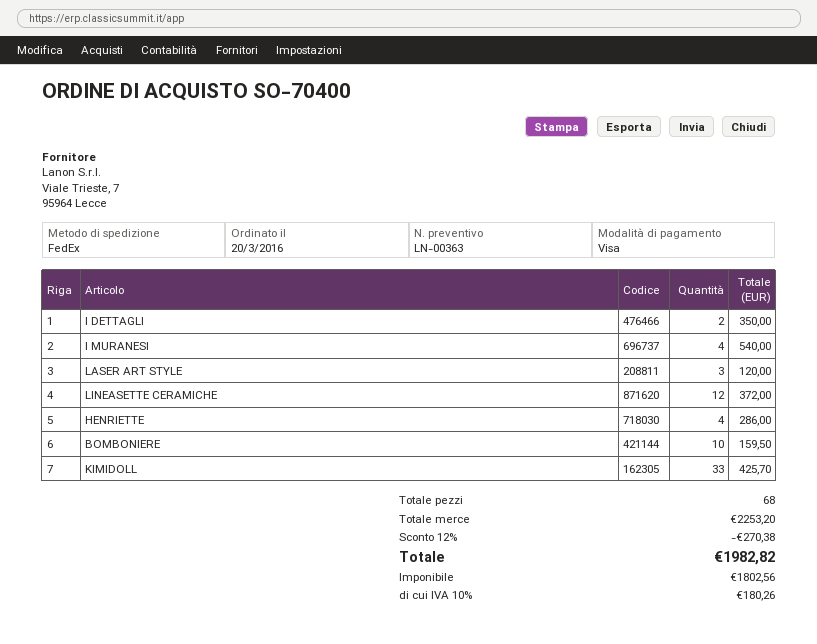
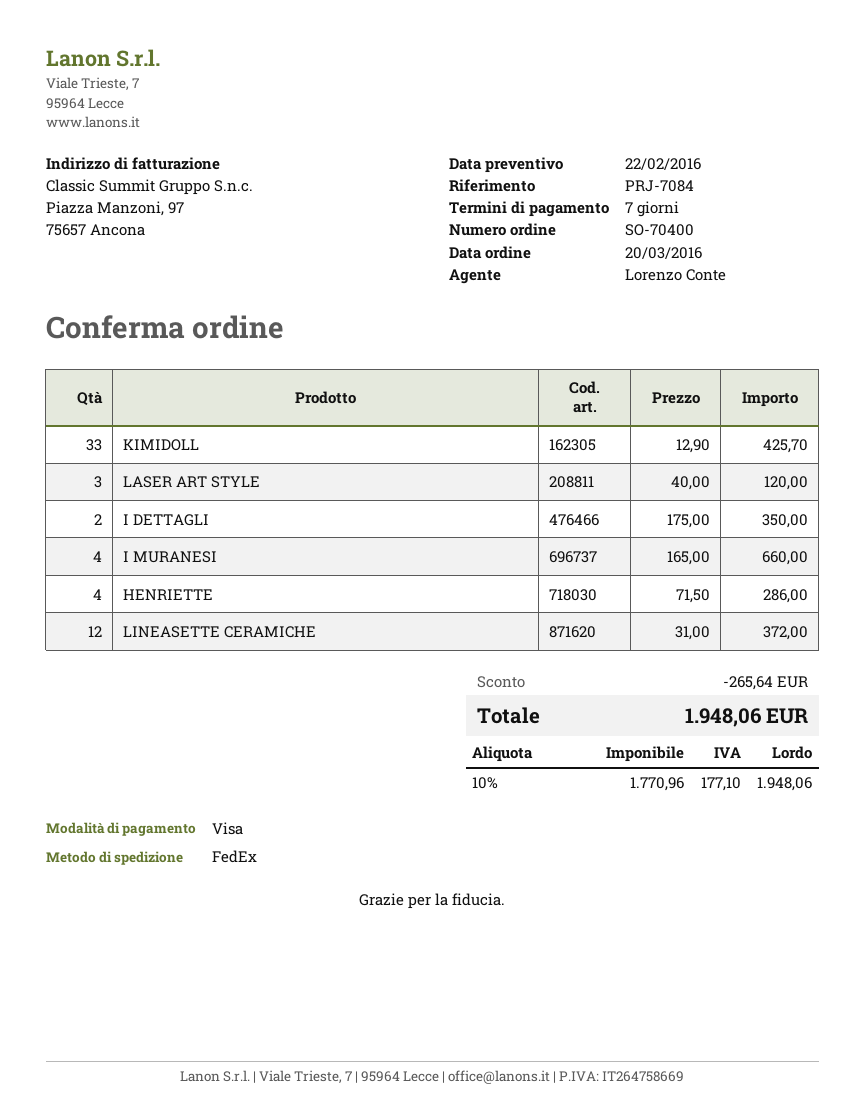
I MURANESI: 4 for 540.00 -> 4 for 660.00
BOMBONIERE: 10 for 159.50 -> none
discount: 270.38 -> 265.64
net: 1802.56 -> 1770.96
tax: 10% = 180.26 -> 10% = 177.10
total: 1982.82 -> 1948.06

